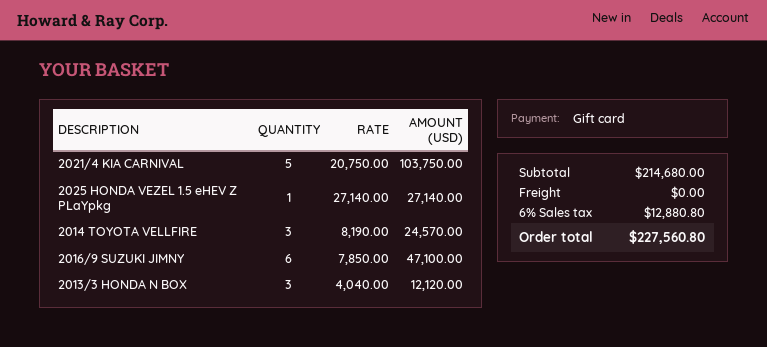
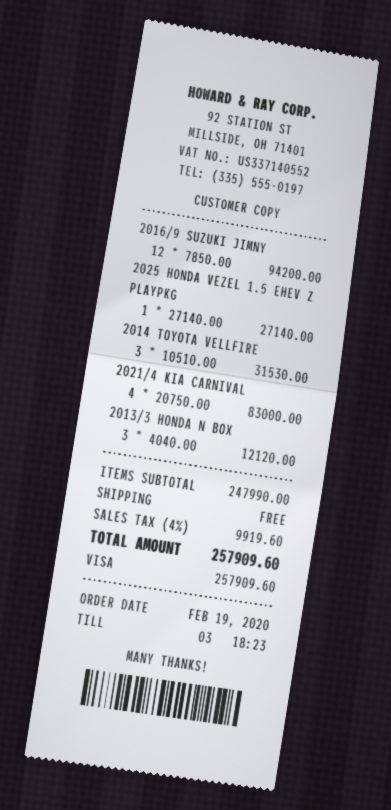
payment method: gift card -> Visa
2021/4 KIA CARNIVAL: 5 x 20750.00 = 103750.00 -> 4 x 20750.00 = 83000.00
2014 TOYOTA VELLFIRE: 3 x 8190.00 = 24570.00 -> 3 x 10510.00 = 31530.00
2016/9 SUZUKI JIMNY: 6 x 7850.00 = 47100.00 -> 12 x 7850.00 = 94200.00
subtotal: 214680.00 -> 247990.00
tax: 6% = 12880.80 -> 4% = 9919.60
total: 227560.80 -> 257909.60

